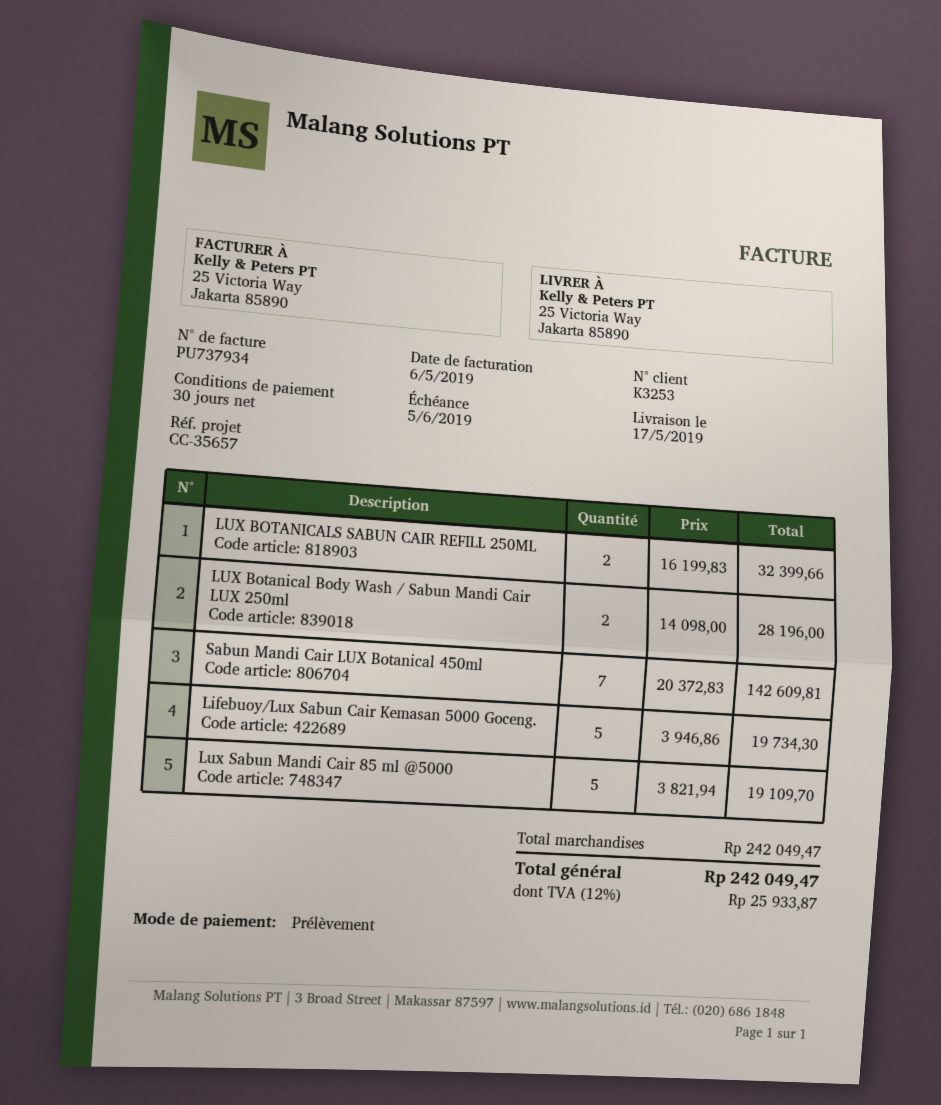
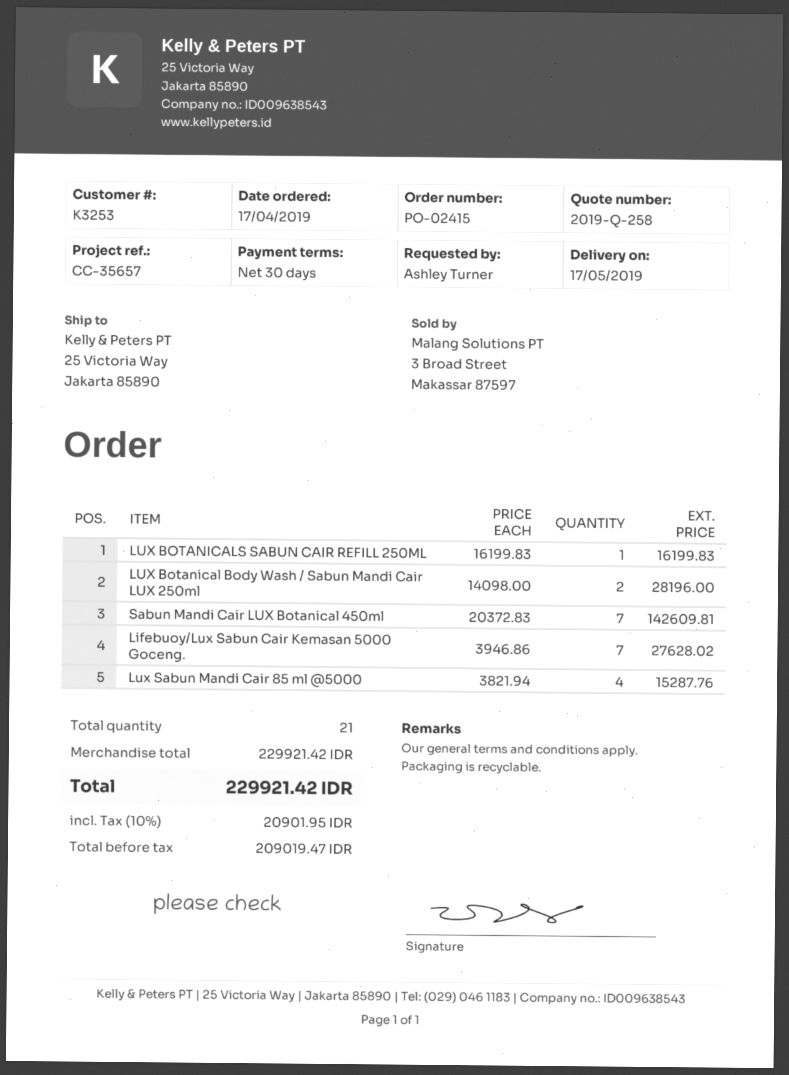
LUX BOTANICALS SABUN CAIR REFILL 250ML: 2 x 16199.83 = 32399.66 -> 1 x 16199.83 = 16199.83
Lifebuoy/Lux Sabun Cair Kemasan 5000 Goceng.: 5 x 3946.86 = 19734.30 -> 7 x 3946.86 = 27628.02
Lux Sabun Mandi Cair 85 ml @5000: 5 x 3821.94 = 19109.70 -> 4 x 3821.94 = 15287.76
subtotal: 242049.47 -> 229921.42
tax: 12% = 25933.87 -> 10% = 20901.95
total: 242049.47 -> 229921.42

